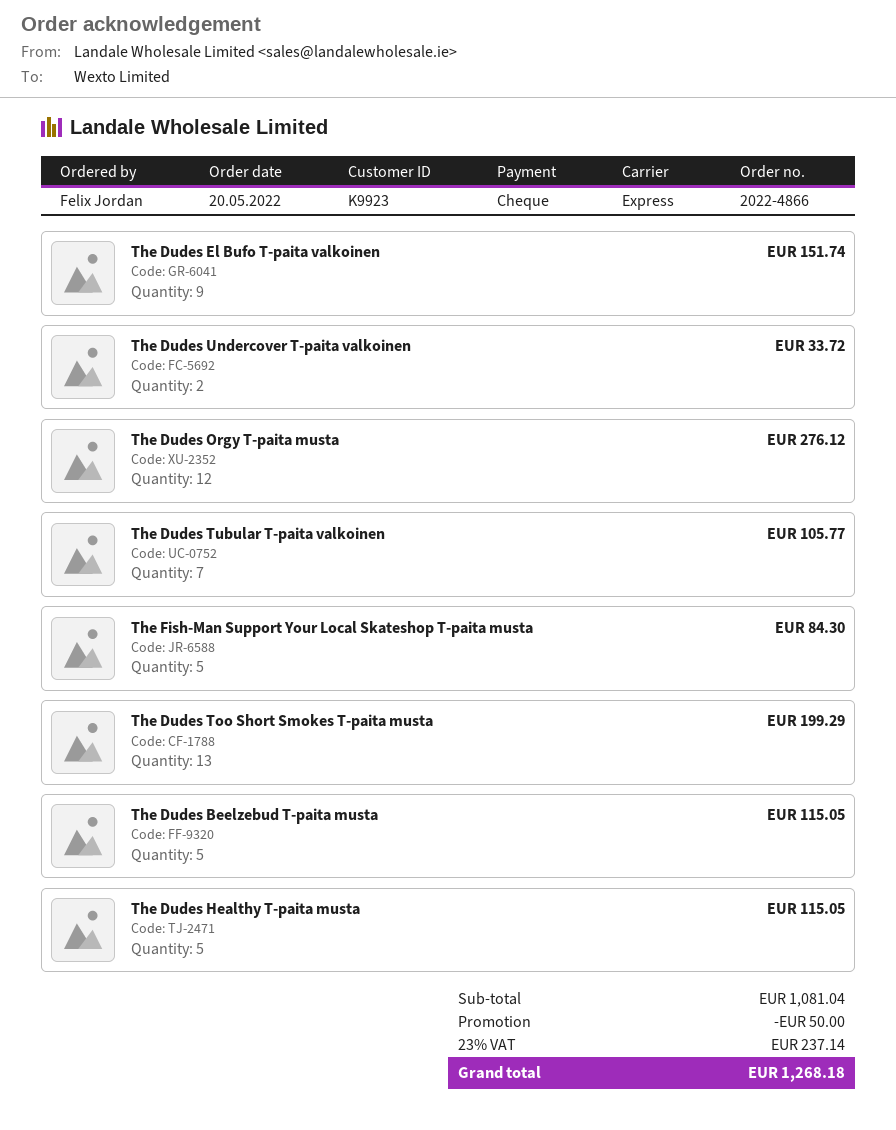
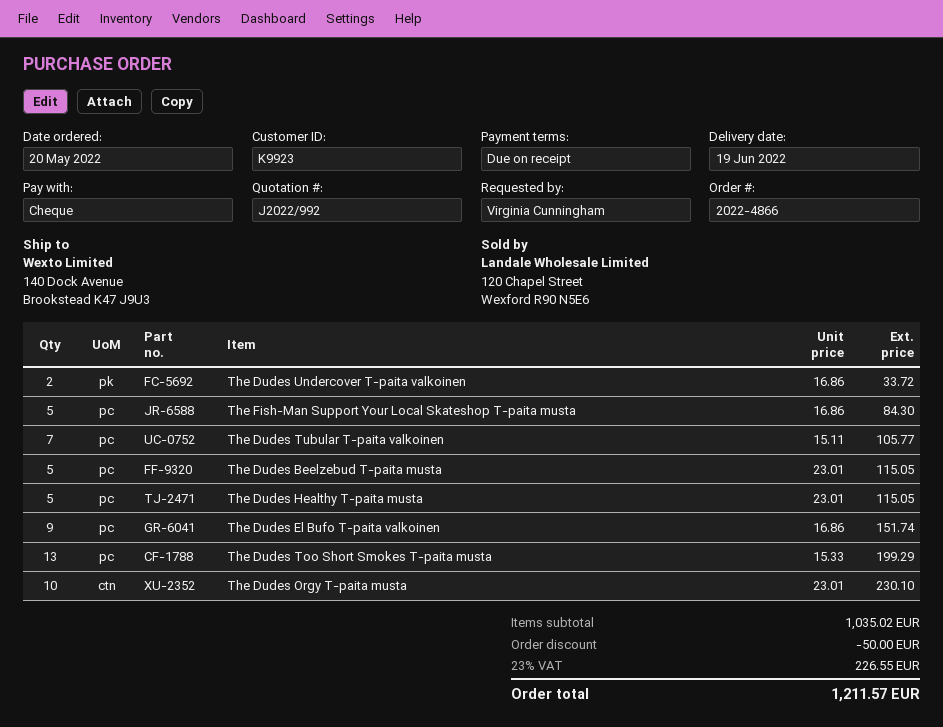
ordered by: Felix Jordan -> Virginia Cunningham
The Dudes Orgy T-paita musta: 12 for 276.12 -> 10 for 230.10
subtotal: 1081.04 -> 1035.02
tax: 23% = 237.14 -> 23% = 226.55
total: 1268.18 -> 1211.57

